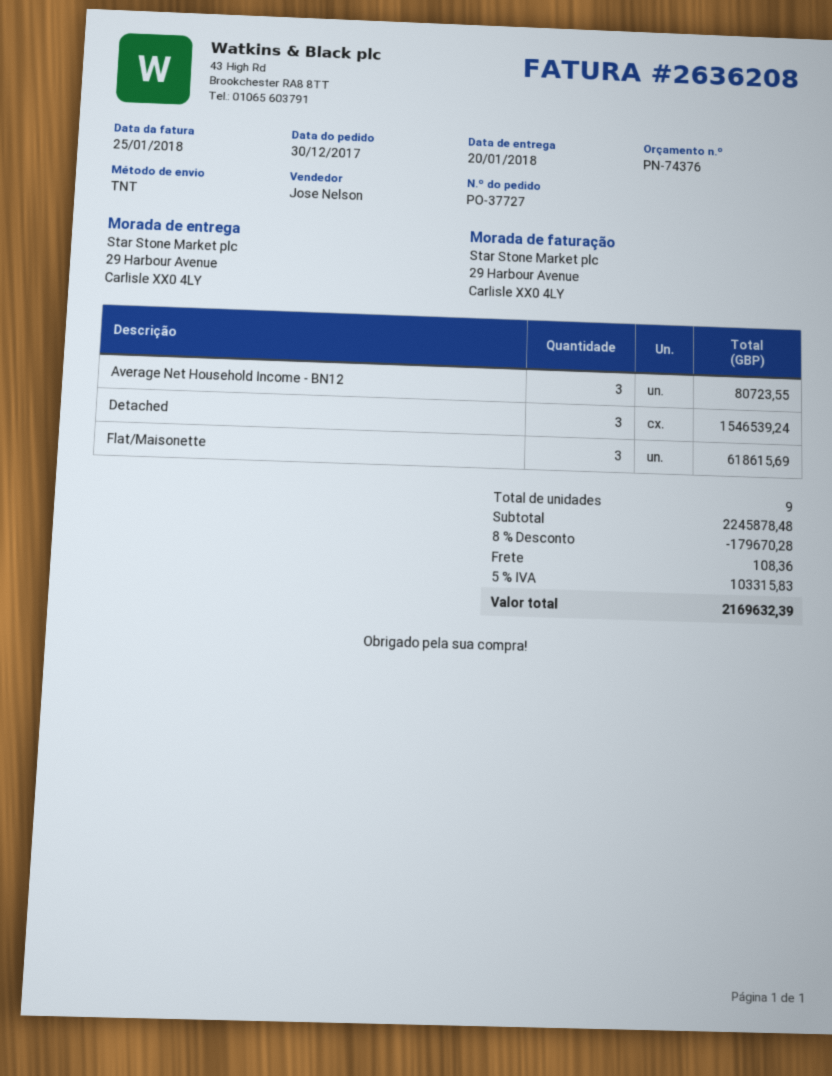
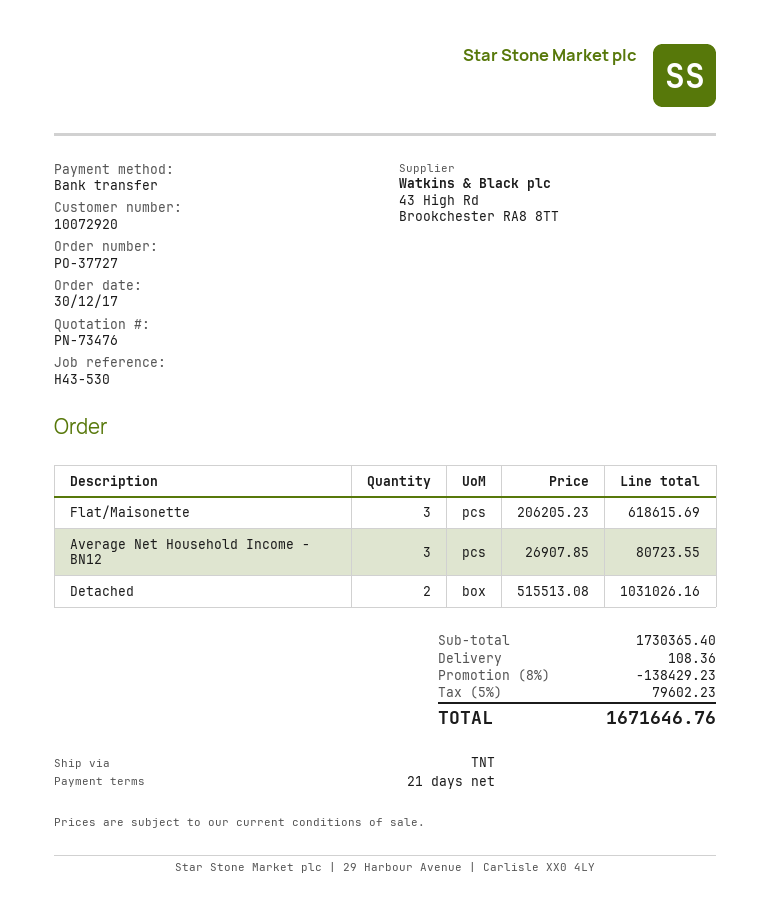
quote number: PN-74376 -> PN-73476
Detached: 3 for 1546539.24 -> 2 for 1031026.16
subtotal: 2245878.48 -> 1730365.40
discount: 8% = 179670.28 -> 8% = 138429.23
tax: 5% = 103315.83 -> 5% = 79602.23
total: 2169632.39 -> 1671646.76

